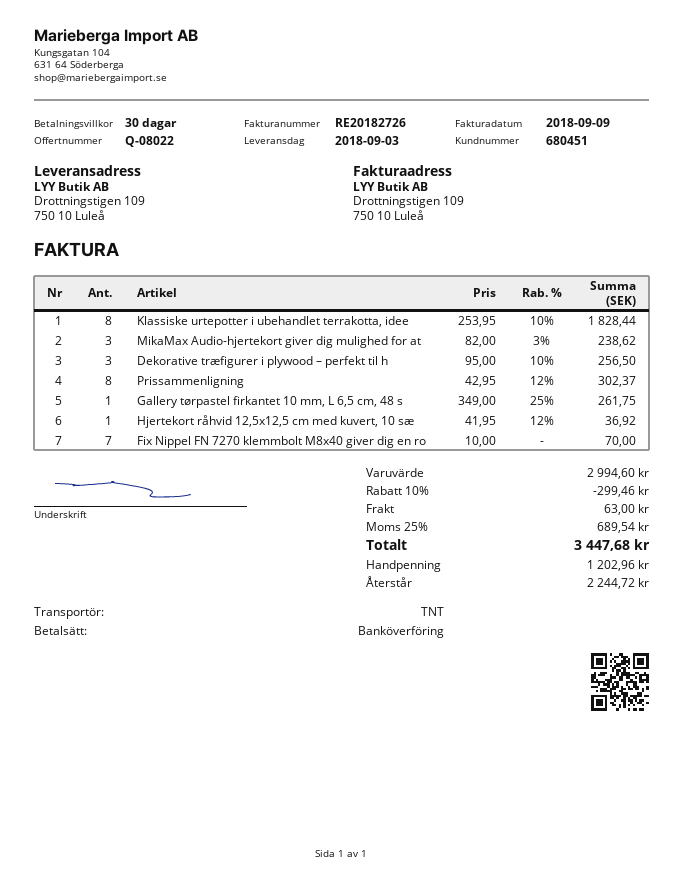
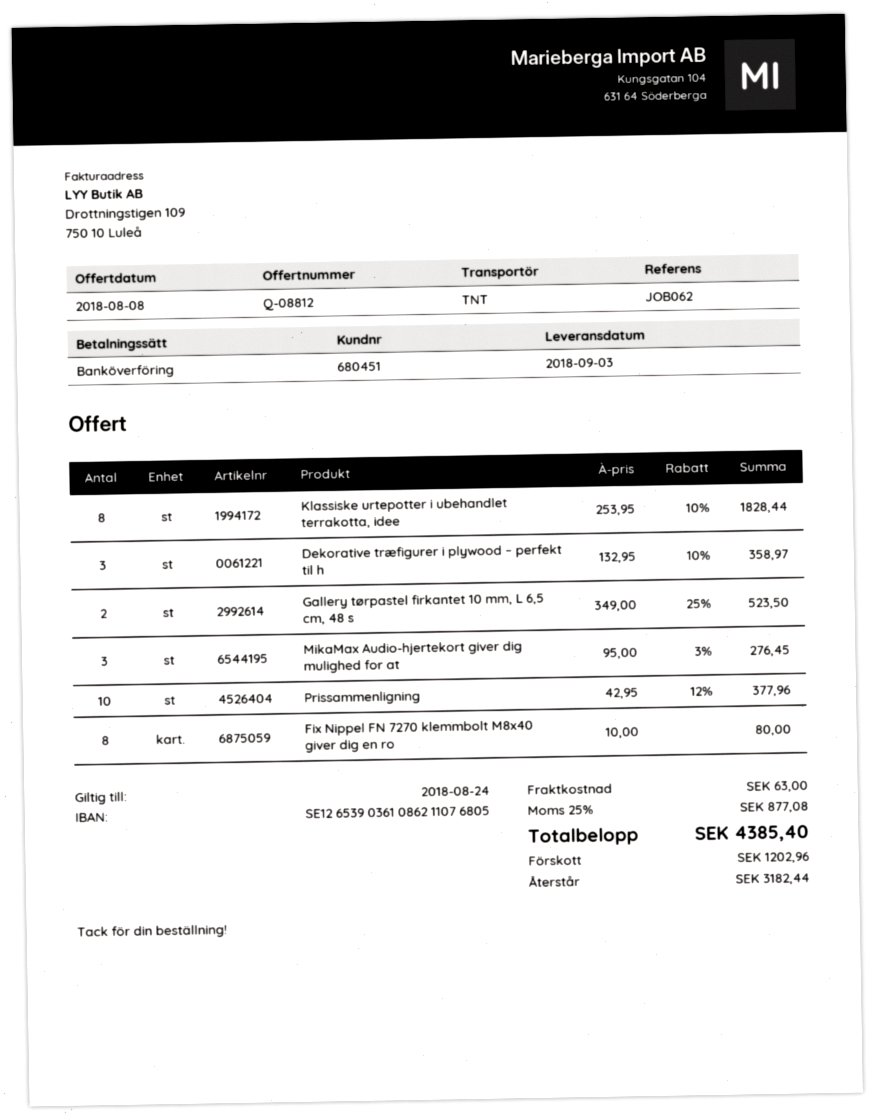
quote number: Q-08022 -> Q-08812
MikaMax Audio-hjertekort giver dig mulighed for at: 3 x 82.00 - 3% = 238.62 -> 3 x 95.00 - 3% = 276.45
Dekorative træfigurer i plywood – perfekt til h: 3 x 95.00 - 10% = 256.50 -> 3 x 132.95 - 10% = 358.97
Prissammenligning: 8 x 42.95 - 12% = 302.37 -> 10 x 42.95 - 12% = 377.96
Gallery tørpastel firkantet 10 mm, L 6,5 cm, 48 s: 1 x 349.00 - 25% = 261.75 -> 2 x 349.00 - 25% = 523.50
Hjertekort råhvid 12,5x12,5 cm med kuvert, 10 sæ: 1 x 41.95 - 12% = 36.92 -> none
Fix Nippel FN 7270 klemmbolt M8x40 giver dig en ro: 7 x 10.00 = 70.00 -> 8 x 10.00 = 80.00
discount: 10% = 299.46 -> none
tax: 25% = 689.54 -> 25% = 877.08
total: 3447.68 -> 4385.40
balance: 2244.72 -> 3182.44

